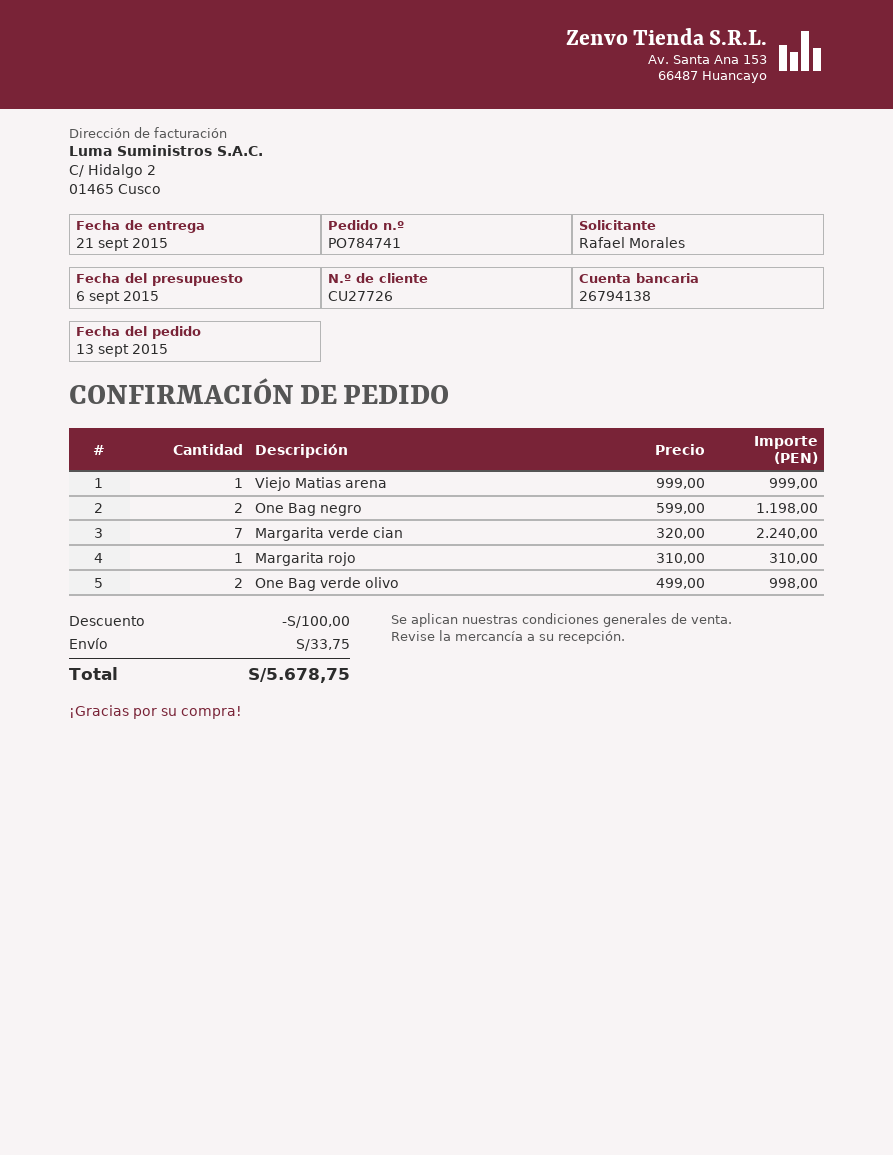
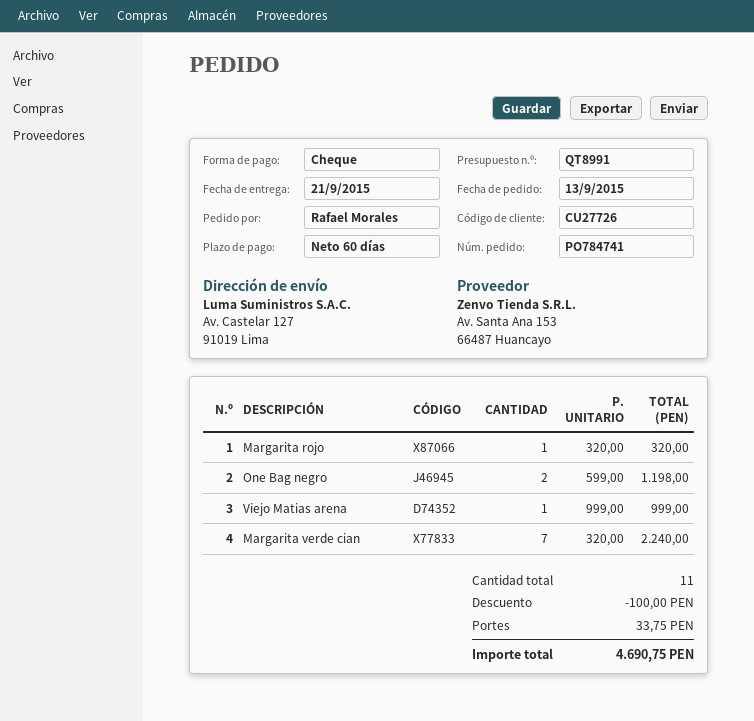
Margarita rojo: 1 x 310.00 = 310.00 -> 1 x 320.00 = 320.00
One Bag verde olivo: 2 x 499.00 = 998.00 -> none
total: 5678.75 -> 4690.75

